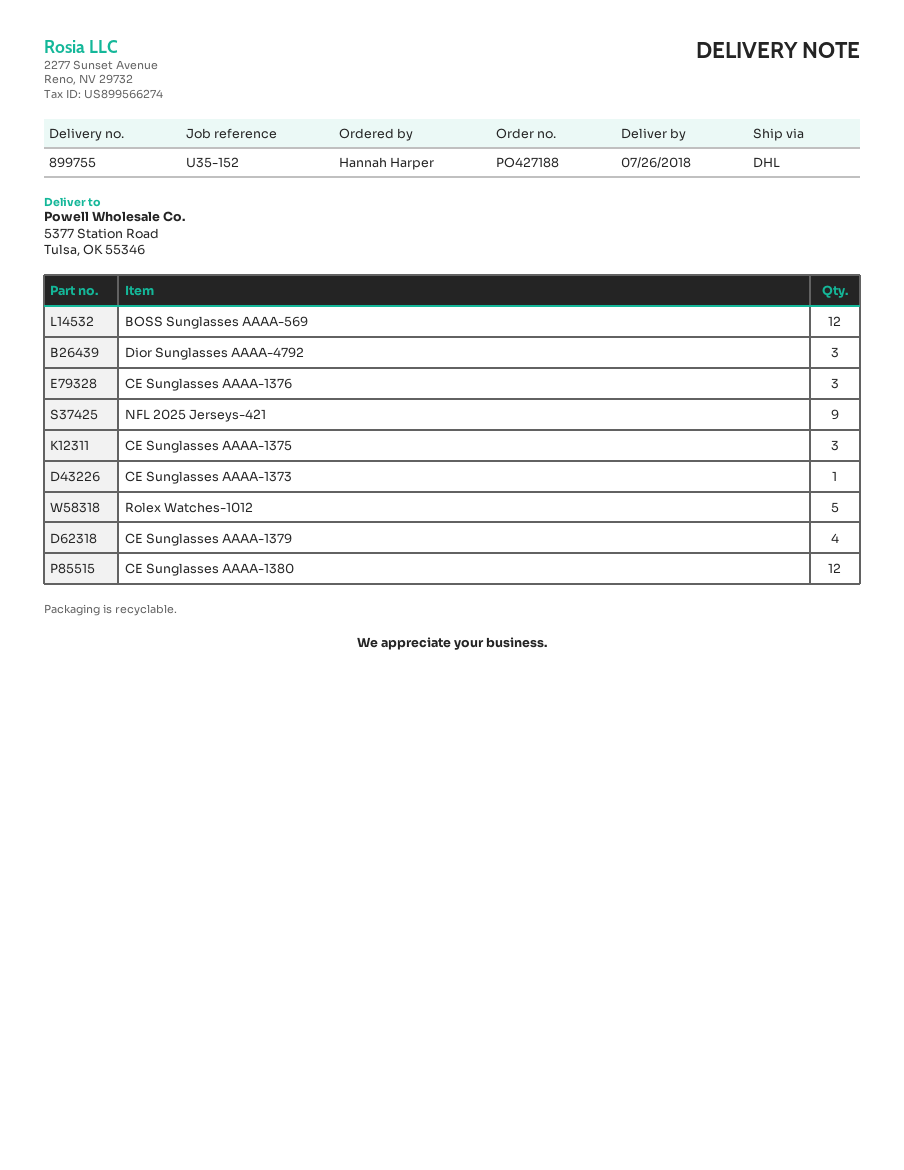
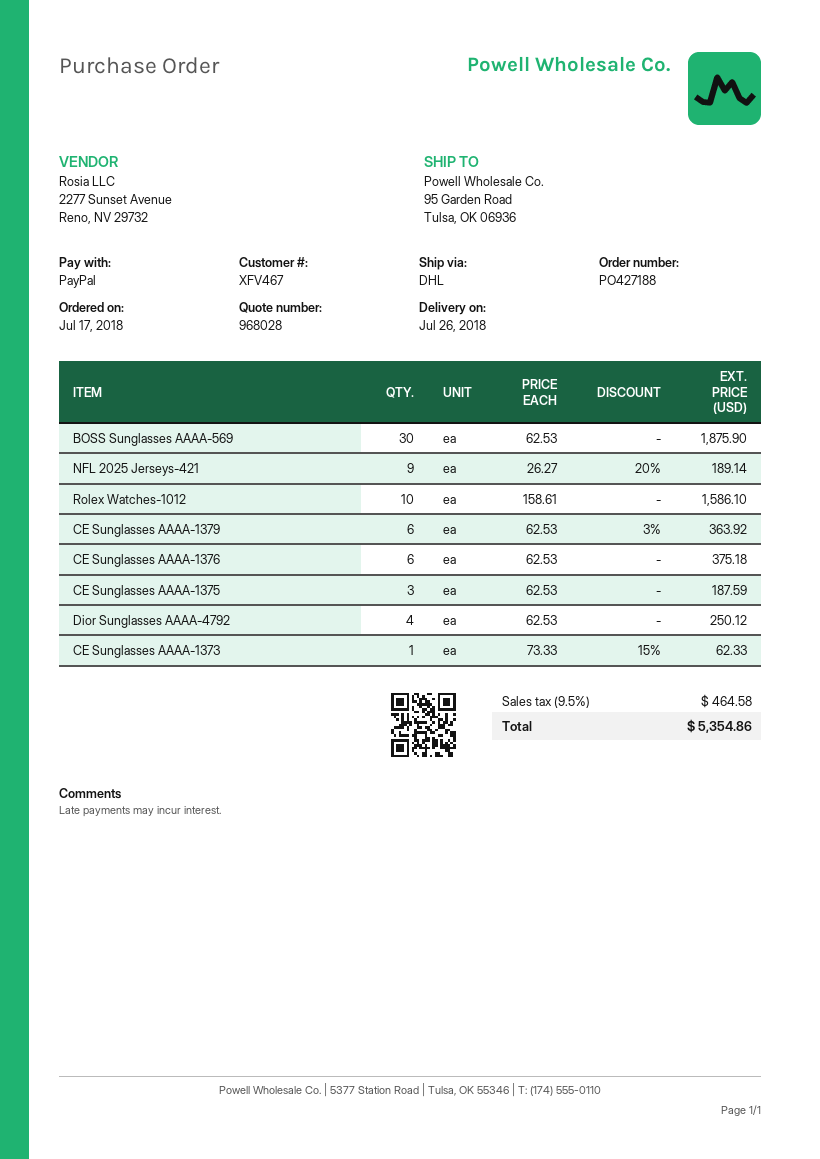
ship to: 5377 Station Road, Tulsa, OK 55346 -> 95 Garden Road, Tulsa, OK 06936
BOSS Sunglasses AAAA-569: 12 -> 30
Dior Sunglasses AAAA-4792: 3 -> 4
CE Sunglasses AAAA-1376: 3 -> 6
Rolex Watches-1012: 5 -> 10
CE Sunglasses AAAA-1379: 4 -> 6
CE Sunglasses AAAA-1380: 12 -> none

